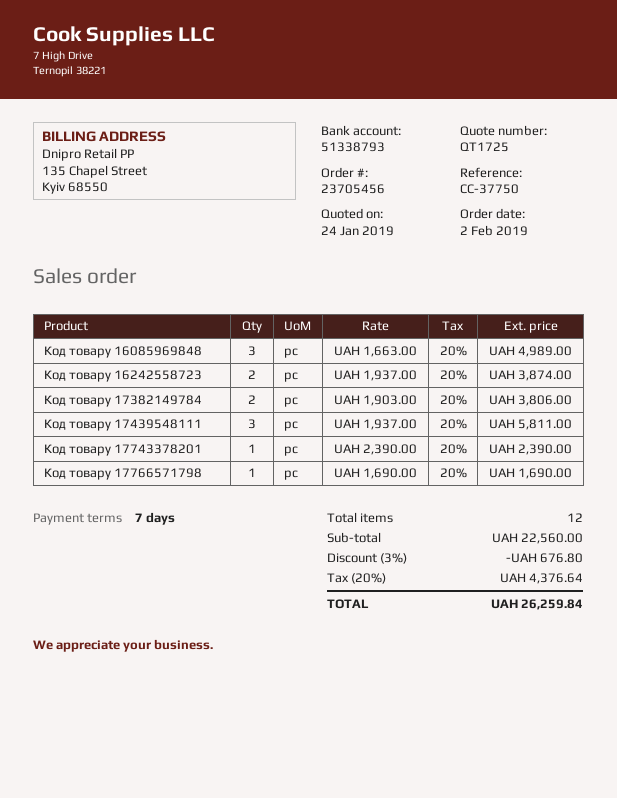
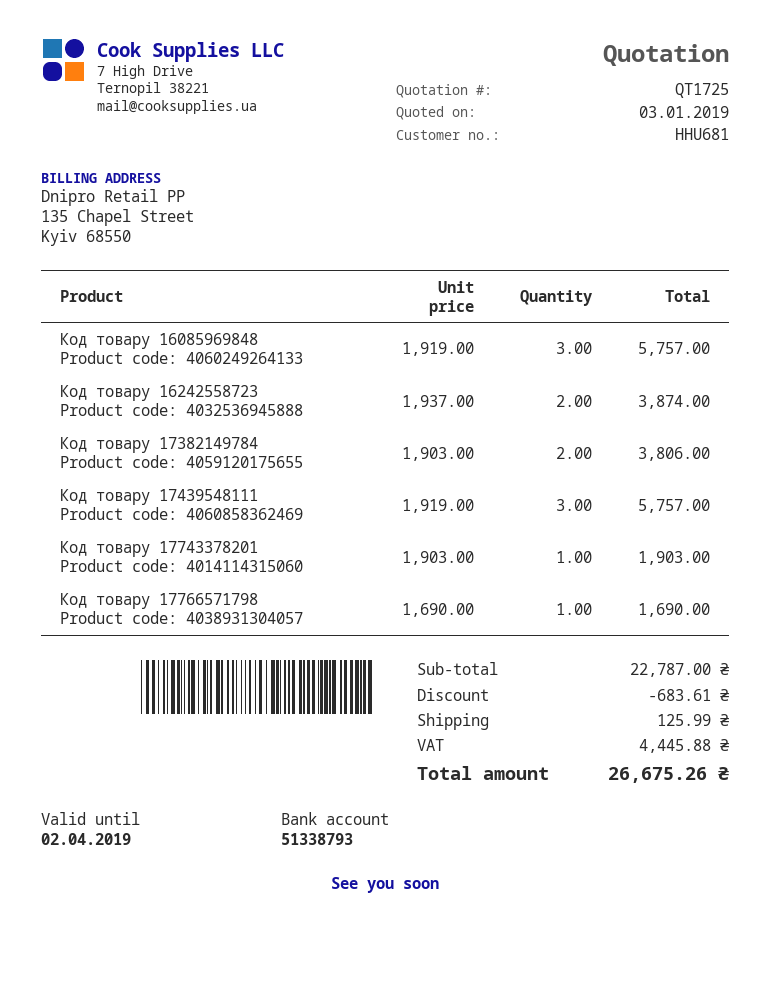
quote date: 2019-01-24 -> 2019-01-03
Код товару 16085969848: 3 x 1663.00 = 4989.00 -> 3 x 1919.00 = 5757.00
Код товару 17439548111: 3 x 1937.00 = 5811.00 -> 3 x 1919.00 = 5757.00
Код товару 17743378201: 1 x 2390.00 = 2390.00 -> 1 x 1903.00 = 1903.00
subtotal: 22560.00 -> 22787.00
discount: 676.80 -> 683.61
shipping: none -> 125.99
tax: 4376.64 -> 4445.88
total: 26259.84 -> 26675.26

